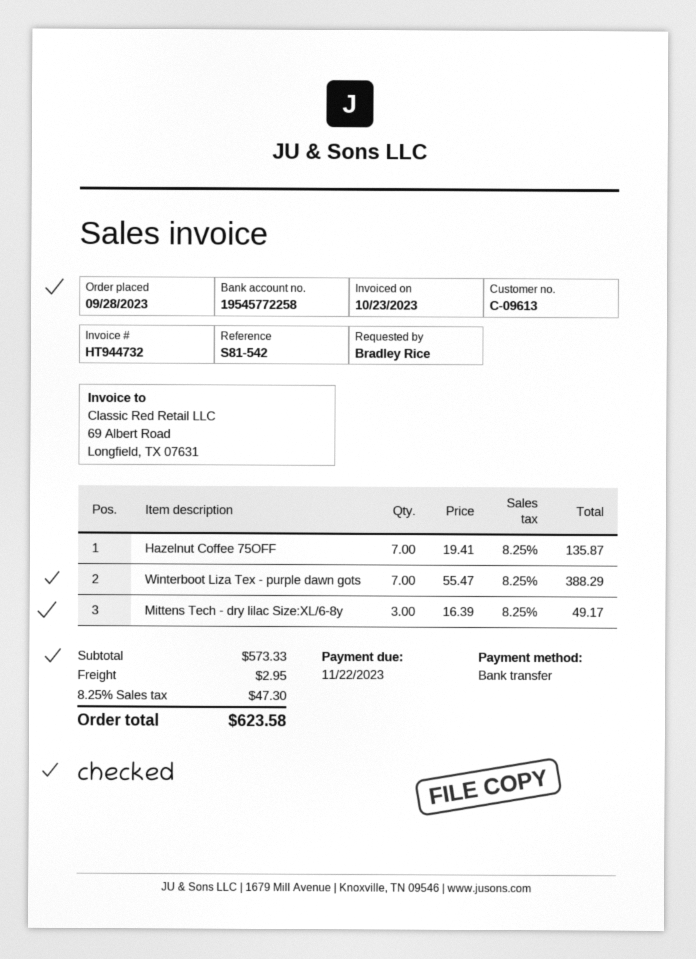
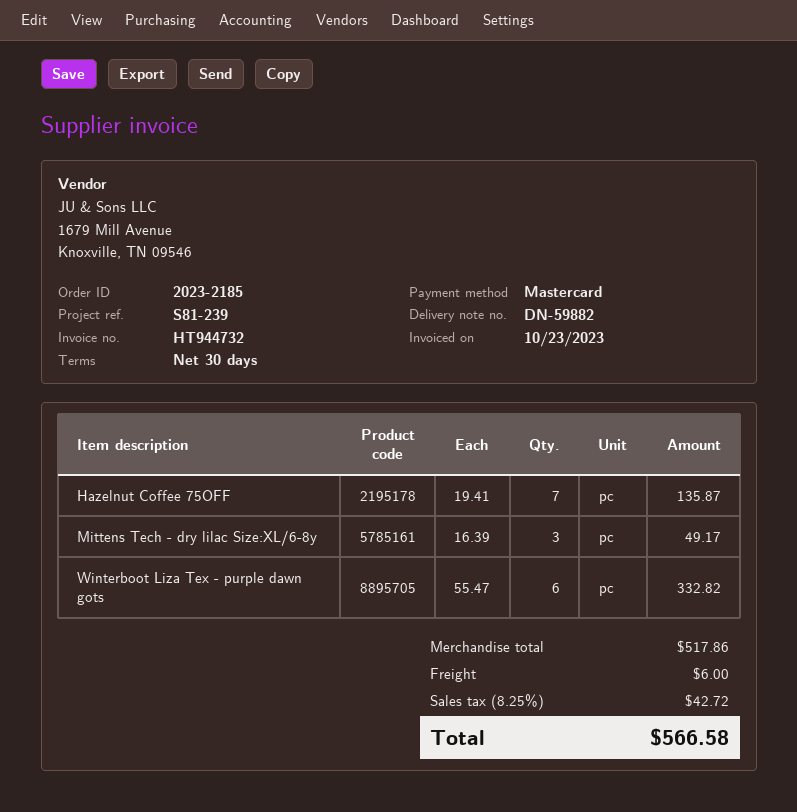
reference: S81-542 -> S81-239
payment method: bank transfer -> Mastercard
Winterboot Liza Tex - purple dawn gots: 7 x 55.47 = 388.29 -> 6 x 55.47 = 332.82
subtotal: 573.33 -> 517.86
shipping: 2.95 -> 6.00
tax: 8.25% = 47.30 -> 8.25% = 42.72
total: 623.58 -> 566.58

